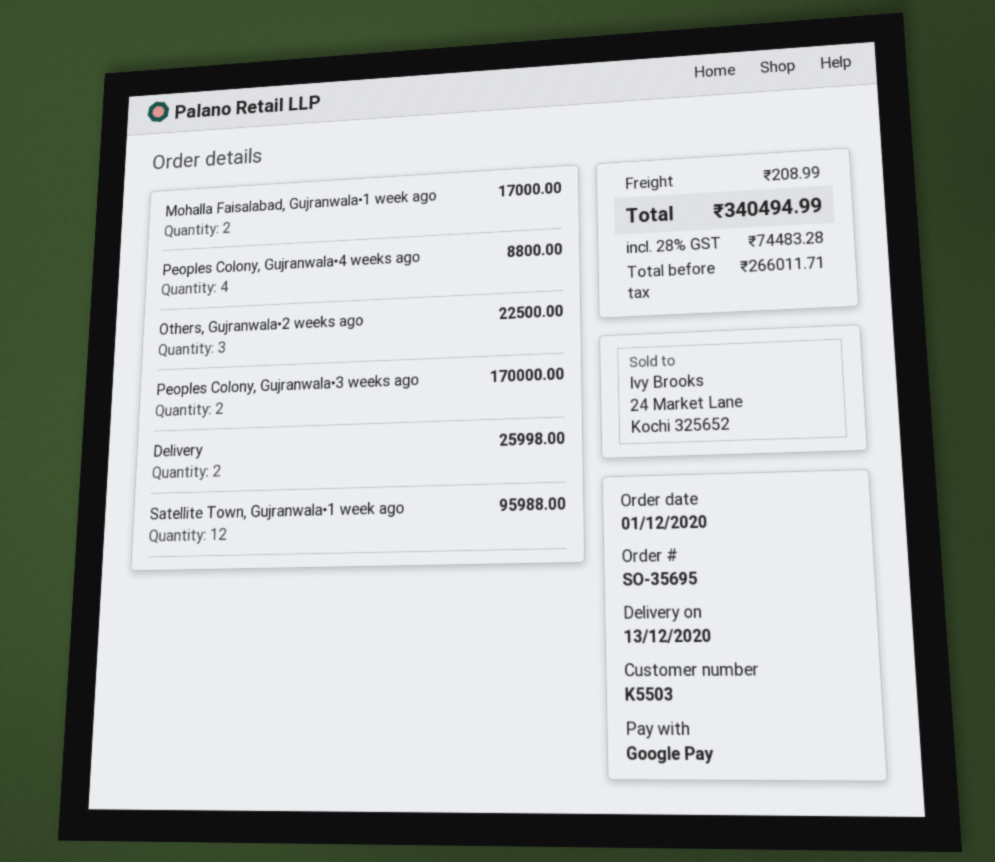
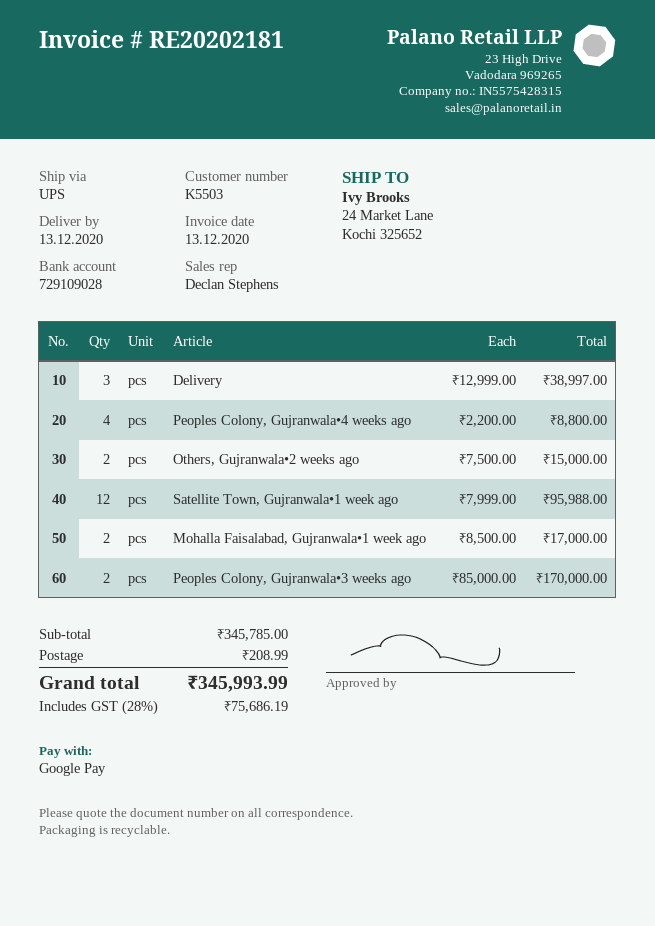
Others, Gujranwala•2 weeks ago: 3 for 22500.00 -> 2 for 15000.00
Delivery: 2 for 25998.00 -> 3 for 38997.00
tax: 28% = 74483.28 -> 28% = 75686.19
total: 340494.99 -> 345993.99

